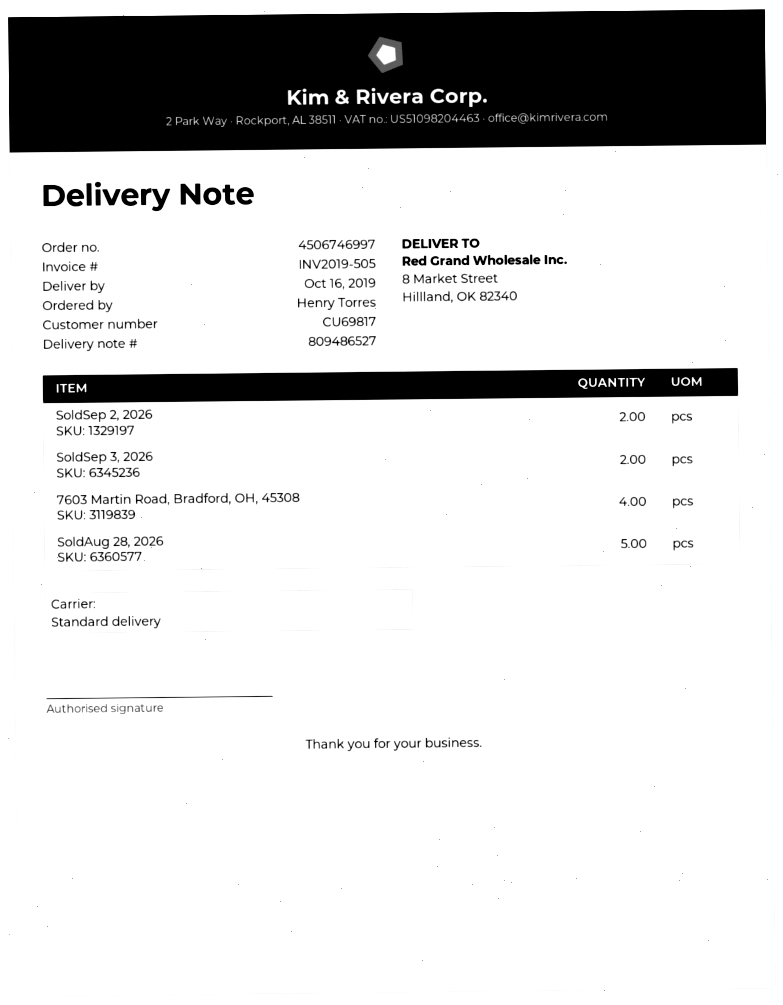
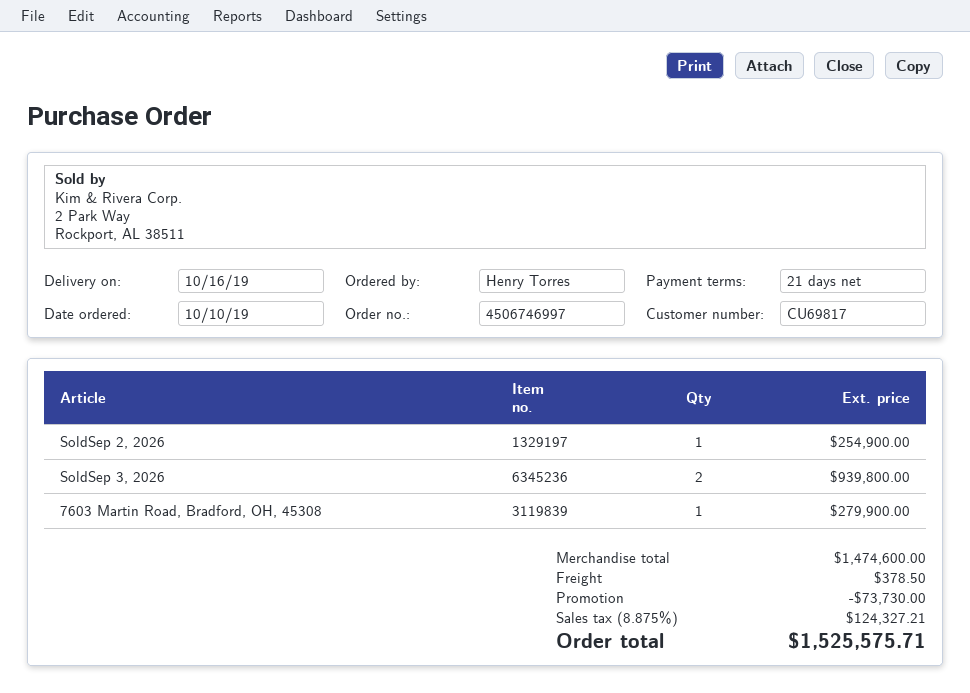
SoldSep 2, 2026: 2 -> 1
7603 Martin Road, Bradford, OH, 45308: 4 -> 1
SoldAug 28, 2026: 5 -> none

